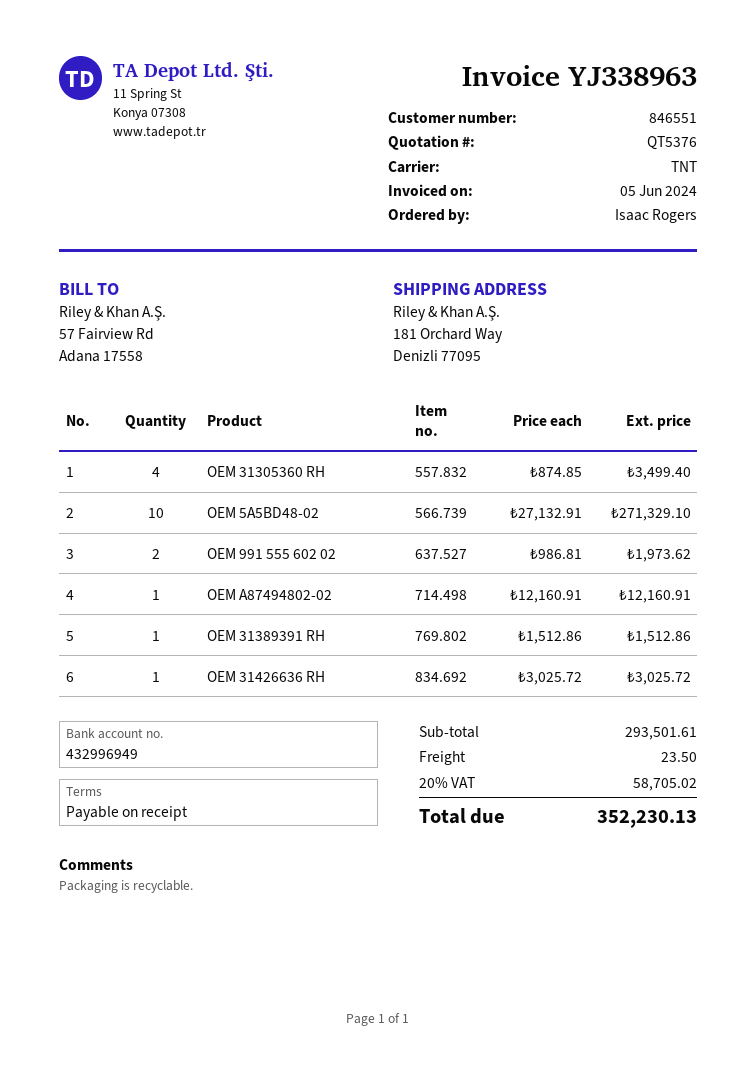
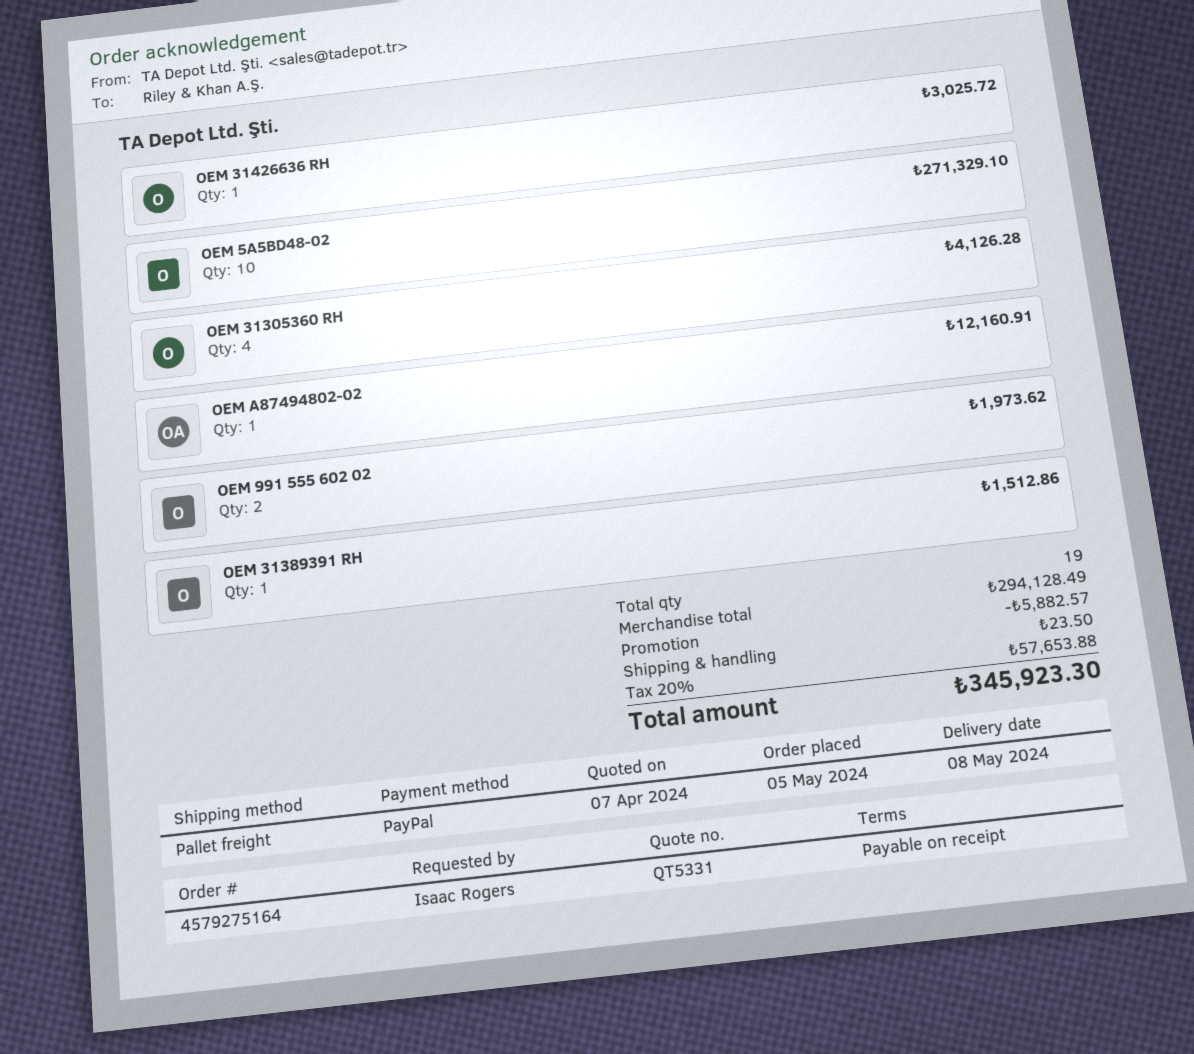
quote number: QT5376 -> QT5331
shipping method: TNT -> pallet freight
OEM 31305360 RH: 4 for 3499.40 -> 4 for 4126.28
subtotal: 293501.61 -> 294128.49
discount: none -> 5882.57
tax: 20% = 58705.02 -> 20% = 57653.88
total: 352230.13 -> 345923.30

